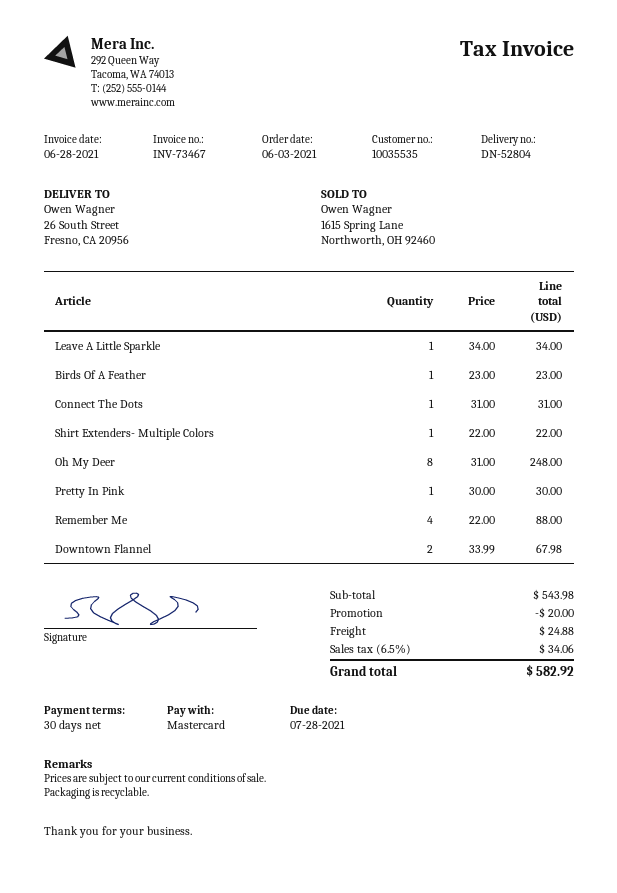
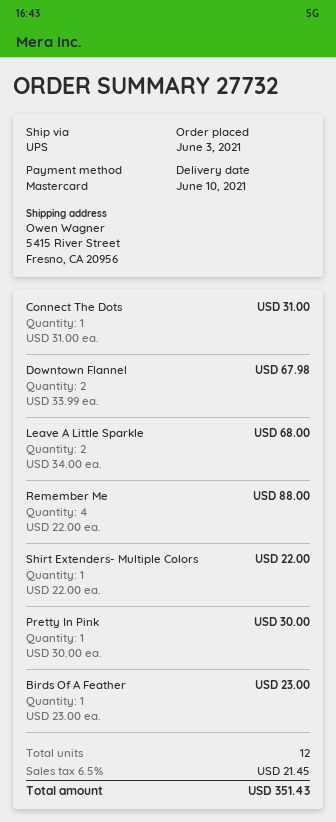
ship to: 26 South Street, Fresno, CA 20956 -> 5415 River Street, Fresno, CA 20956
Leave A Little Sparkle: 1 x 34.00 = 34.00 -> 2 x 34.00 = 68.00
Oh My Deer: 8 x 31.00 = 248.00 -> none
discount: 20.00 -> none
shipping: 24.88 -> none
tax: 6.5% = 34.06 -> 6.5% = 21.45
total: 582.92 -> 351.43

